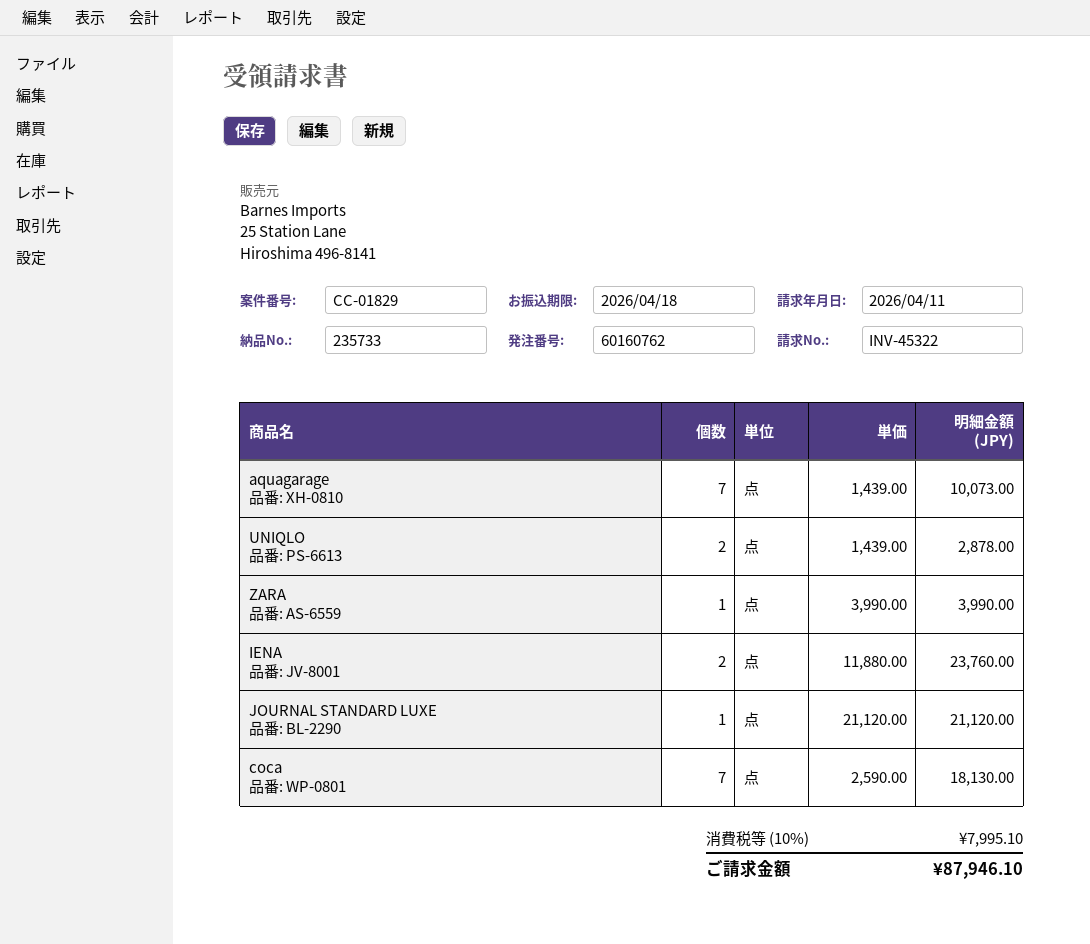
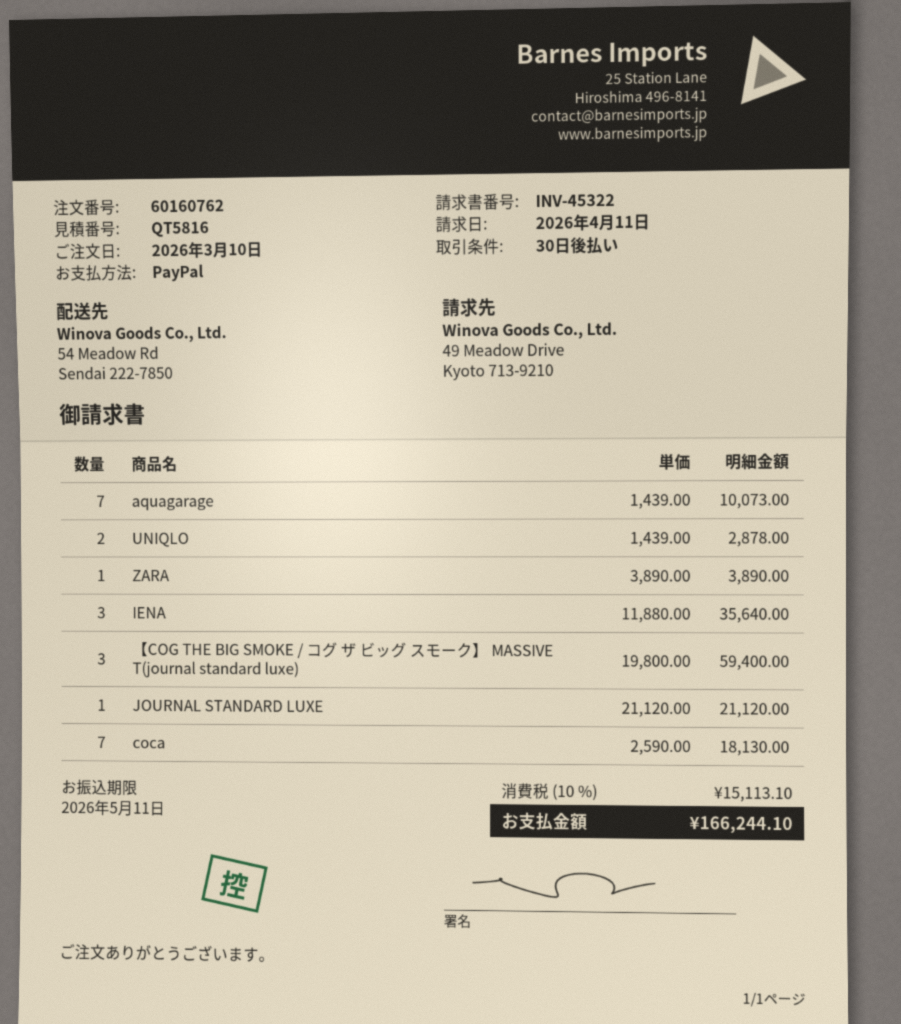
due date: 2026-04-18 -> 2026-05-11
ZARA: 1 x 3990.00 = 3990.00 -> 1 x 3890.00 = 3890.00
IENA: 2 x 11880.00 = 23760.00 -> 3 x 11880.00 = 35640.00
【COG THE BIG SMOKE / コグ ザ ビッグ スモーク】 MASSIVE T(journal standard luxe): none -> 3 x 19800.00 = 59400.00
tax: 10% = 7995.10 -> 10% = 15113.10
total: 87946.10 -> 166244.10

